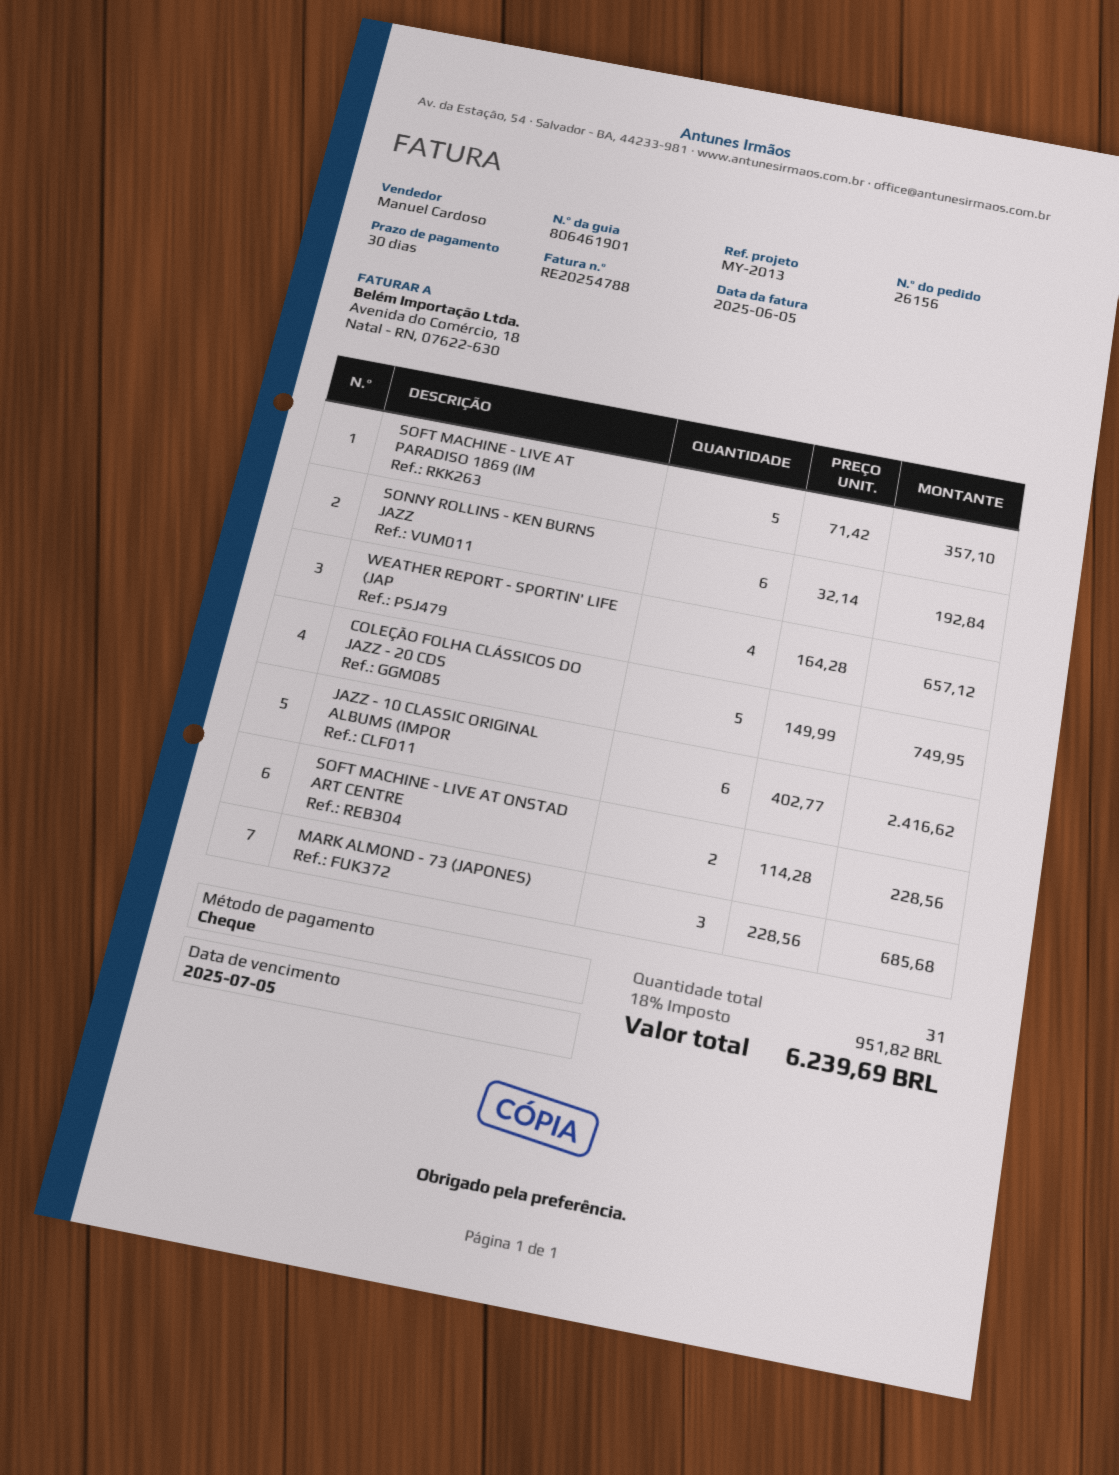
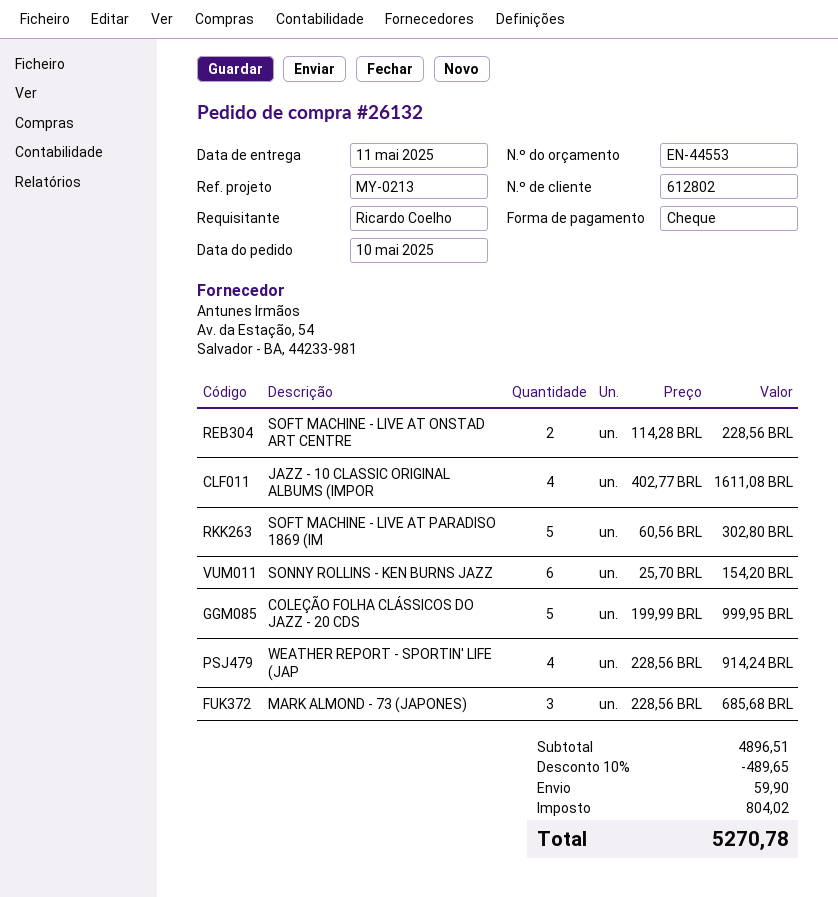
order number: 26156 -> 26132
reference: MY-2013 -> MY-0213
SOFT MACHINE - LIVE AT PARADISO 1869 (IM: 5 x 71.42 = 357.10 -> 5 x 60.56 = 302.80
SONNY ROLLINS - KEN BURNS JAZZ: 6 x 32.14 = 192.84 -> 6 x 25.70 = 154.20
WEATHER REPORT - SPORTIN' LIFE (JAP: 4 x 164.28 = 657.12 -> 4 x 228.56 = 914.24
COLEÇÃO FOLHA CLÁSSICOS DO JAZZ - 20 CDS: 5 x 149.99 = 749.95 -> 5 x 199.99 = 999.95
JAZZ - 10 CLASSIC ORIGINAL ALBUMS (IMPOR: 6 x 402.77 = 2416.62 -> 4 x 402.77 = 1611.08
discount: none -> 10% = 489.65
shipping: none -> 59.90
tax: 951.82 -> 804.02
total: 6239.69 -> 5270.78

